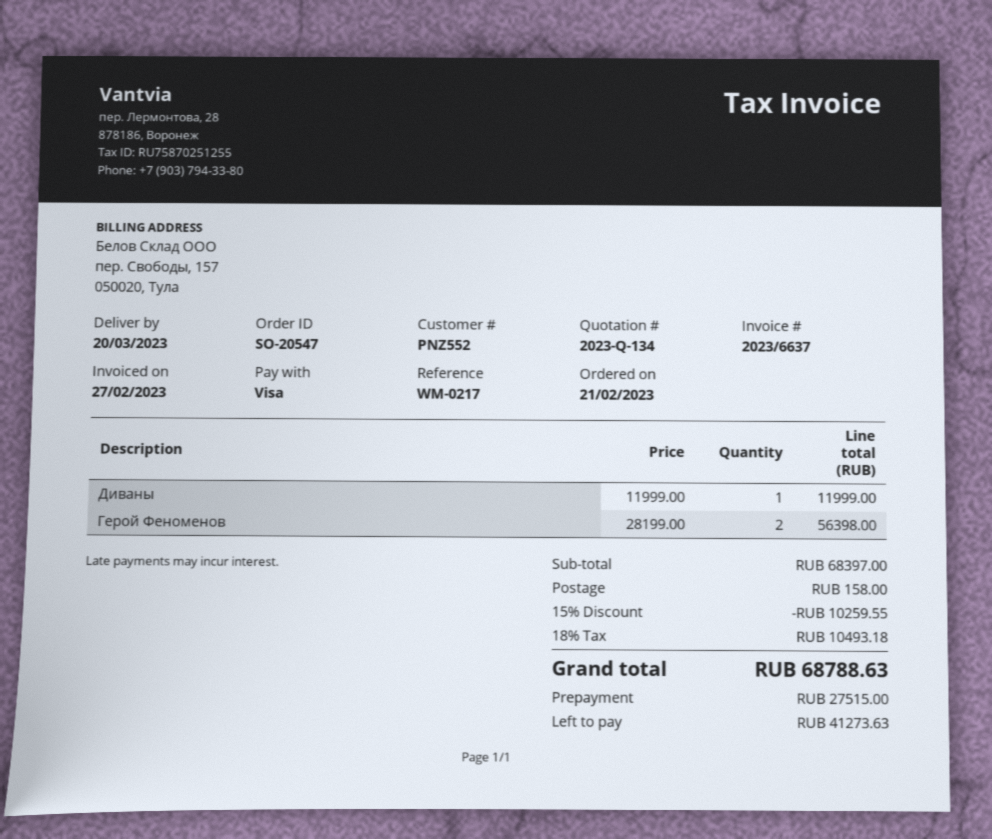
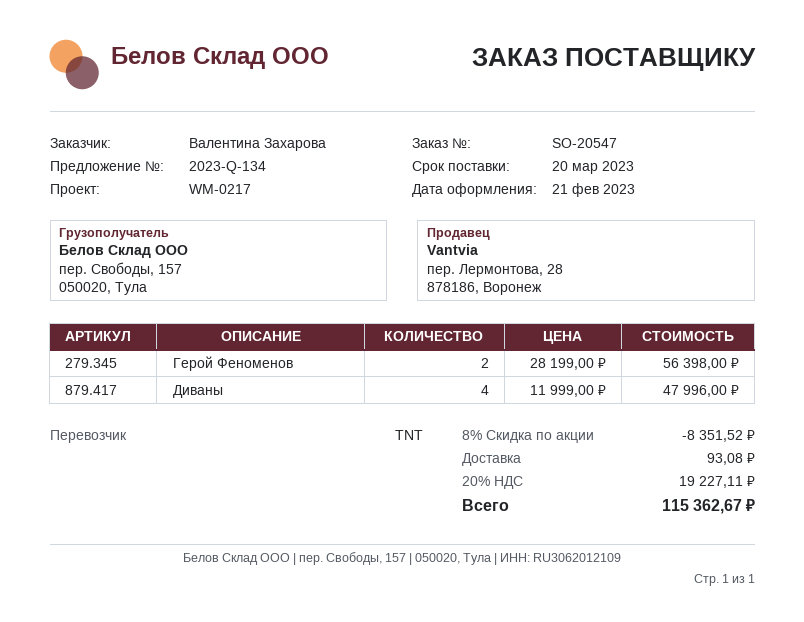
Диваны: 1 x 11999.00 = 11999.00 -> 4 x 11999.00 = 47996.00
discount: 15% = 10259.55 -> 8% = 8351.52
shipping: 158.00 -> 93.08
tax: 18% = 10493.18 -> 20% = 19227.11
total: 68788.63 -> 115362.67

